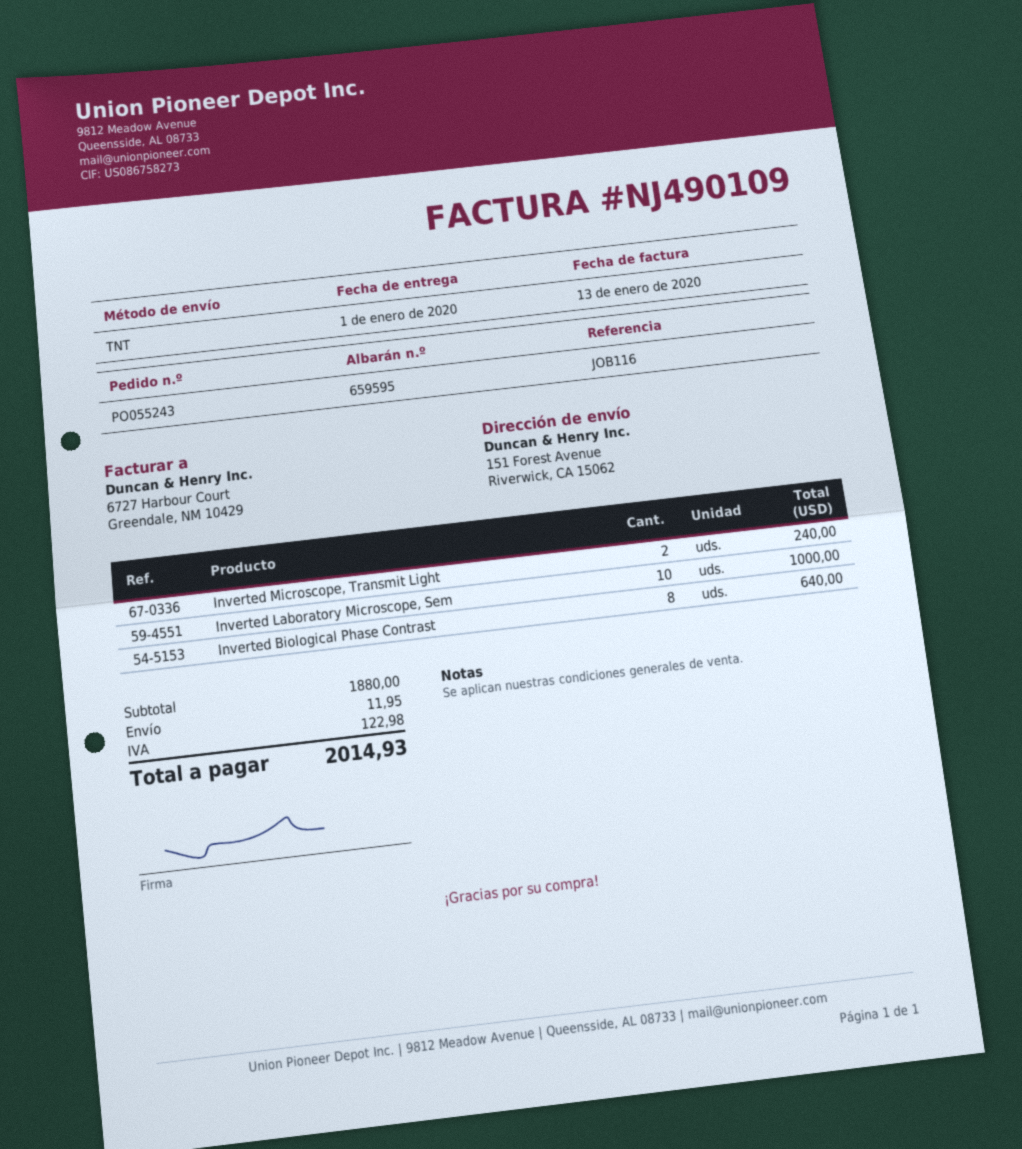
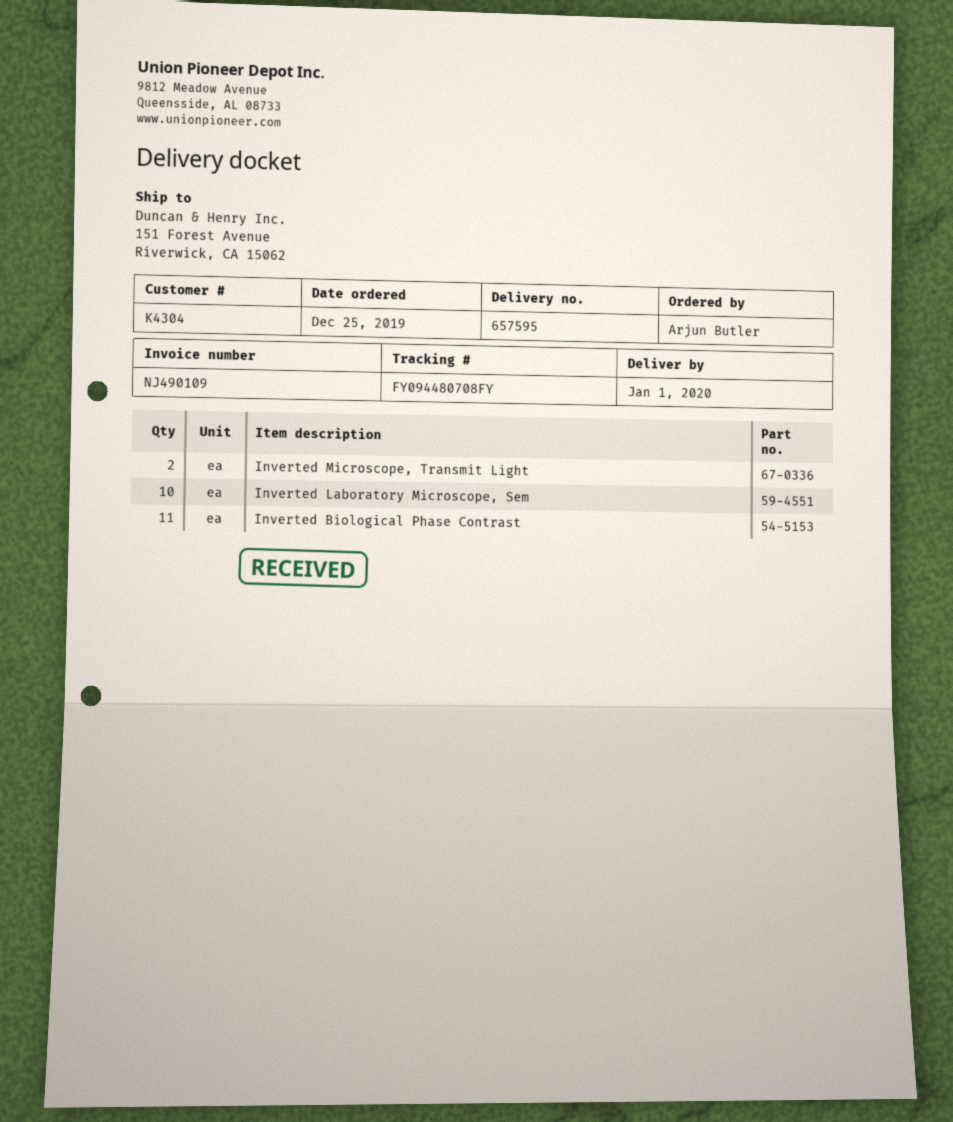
delivery note number: 659595 -> 657595
Inverted Biological Phase Contrast: 8 -> 11

